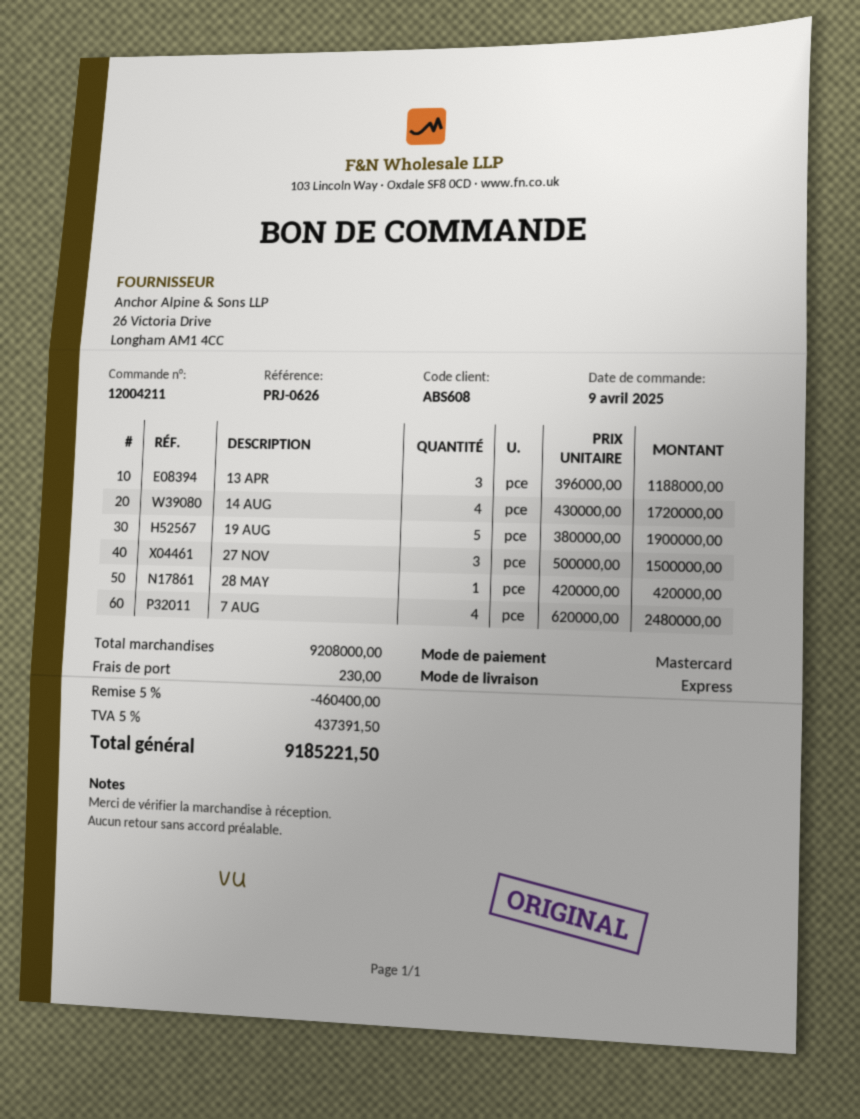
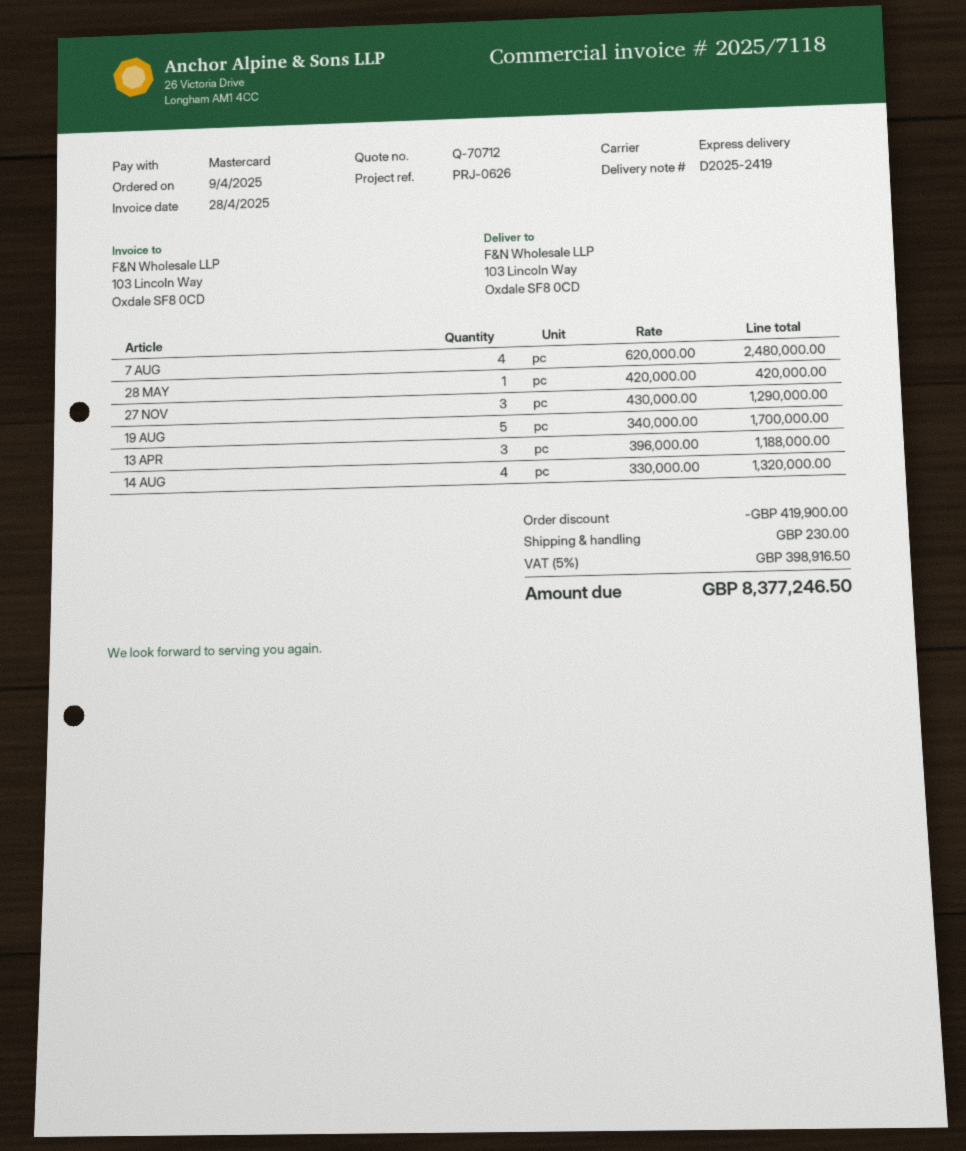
14 AUG: 4 x 430000.00 = 1720000.00 -> 4 x 330000.00 = 1320000.00
19 AUG: 5 x 380000.00 = 1900000.00 -> 5 x 340000.00 = 1700000.00
27 NOV: 3 x 500000.00 = 1500000.00 -> 3 x 430000.00 = 1290000.00
discount: 460400.00 -> 419900.00
tax: 5% = 437391.50 -> 5% = 398916.50
total: 9185221.50 -> 8377246.50

